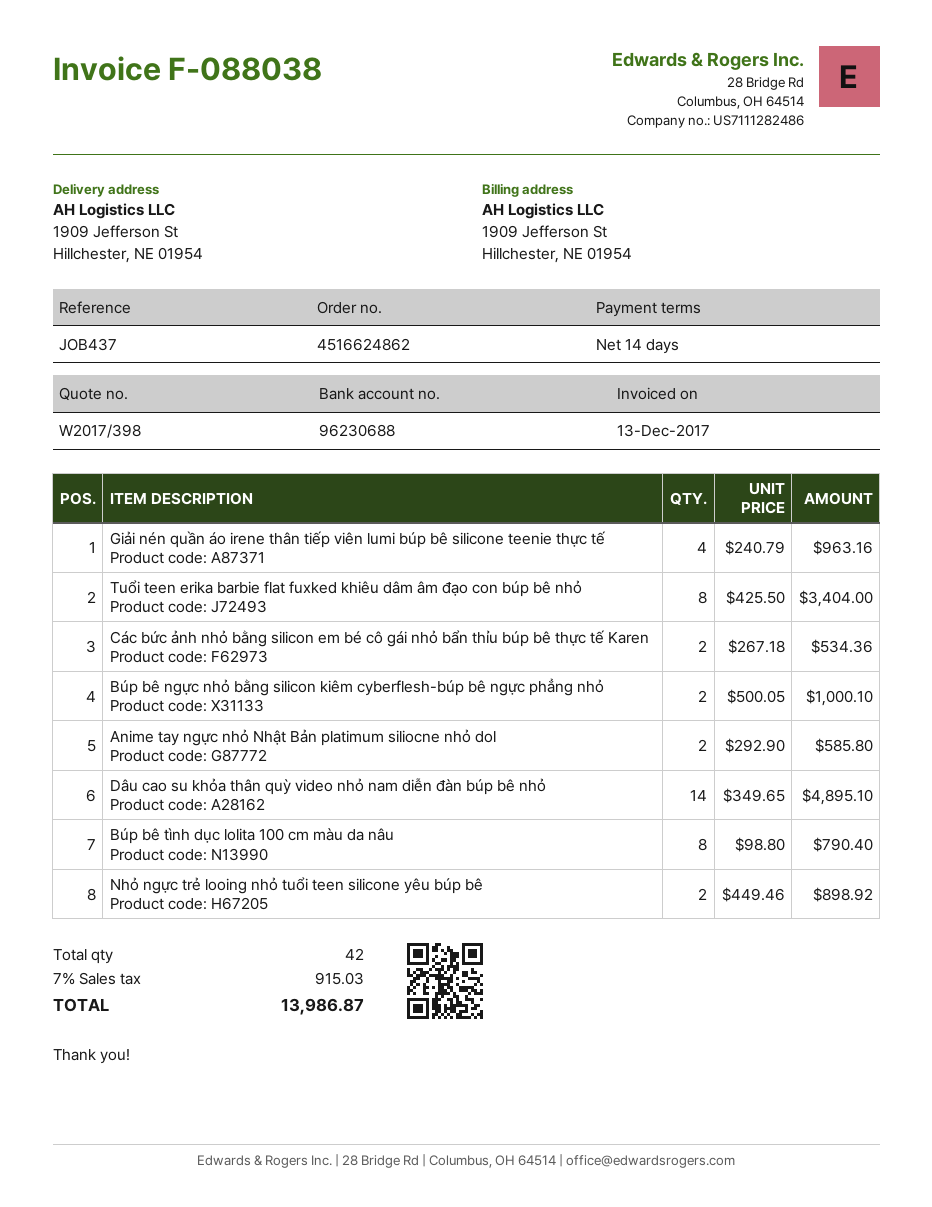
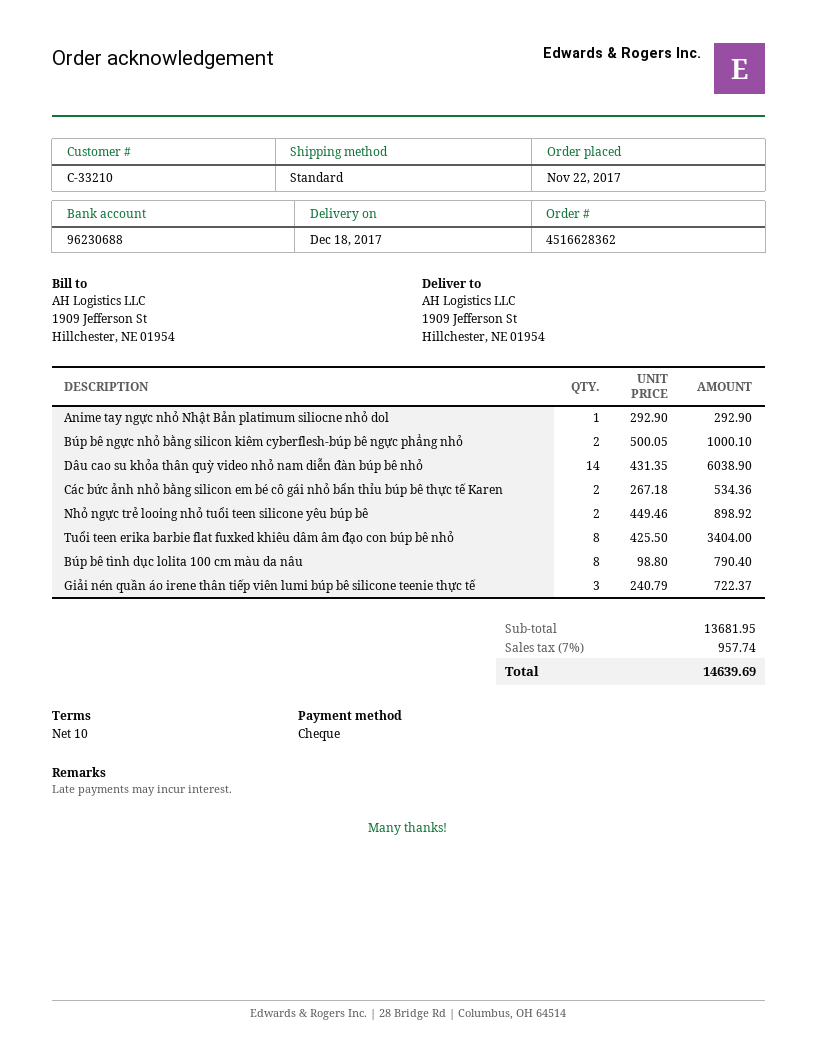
order number: 4516624862 -> 4516628362
payment terms: 14 days -> 10 days
Giải nén quần áo irene thân tiếp viên lumi búp bê silicone teenie thực tế: 4 x 240.79 = 963.16 -> 3 x 240.79 = 722.37
Anime tay ngực nhỏ Nhật Bản platimum siliocne nhỏ dol: 2 x 292.90 = 585.80 -> 1 x 292.90 = 292.90
Dâu cao su khỏa thân quỳ video nhỏ nam diễn đàn búp bê nhỏ: 14 x 349.65 = 4895.10 -> 14 x 431.35 = 6038.90
tax: 7% = 915.03 -> 7% = 957.74
total: 13986.87 -> 14639.69

